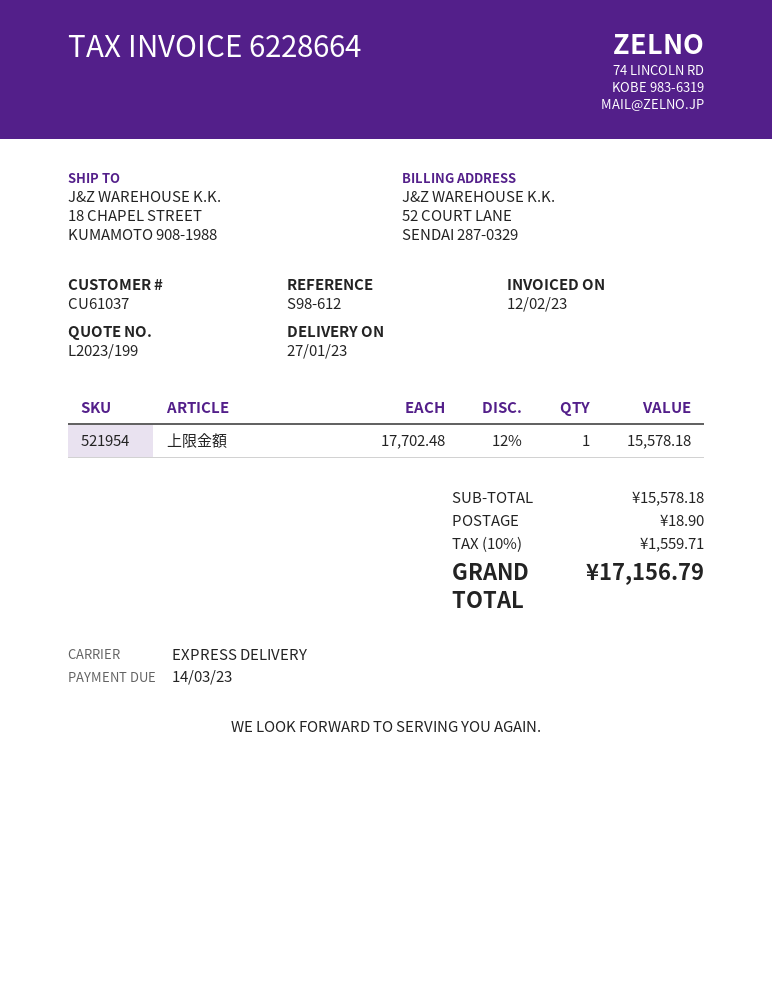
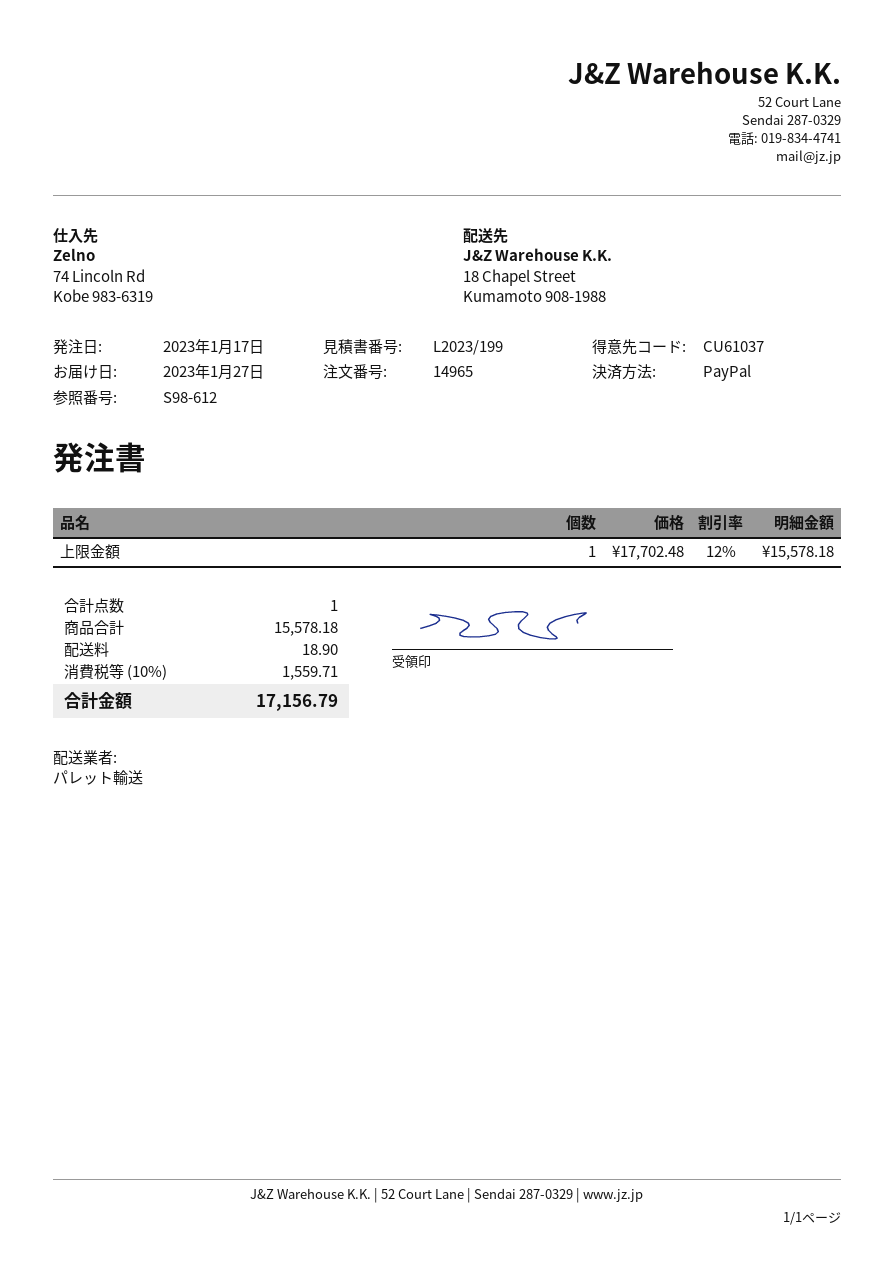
shipping method: express -> pallet freight

